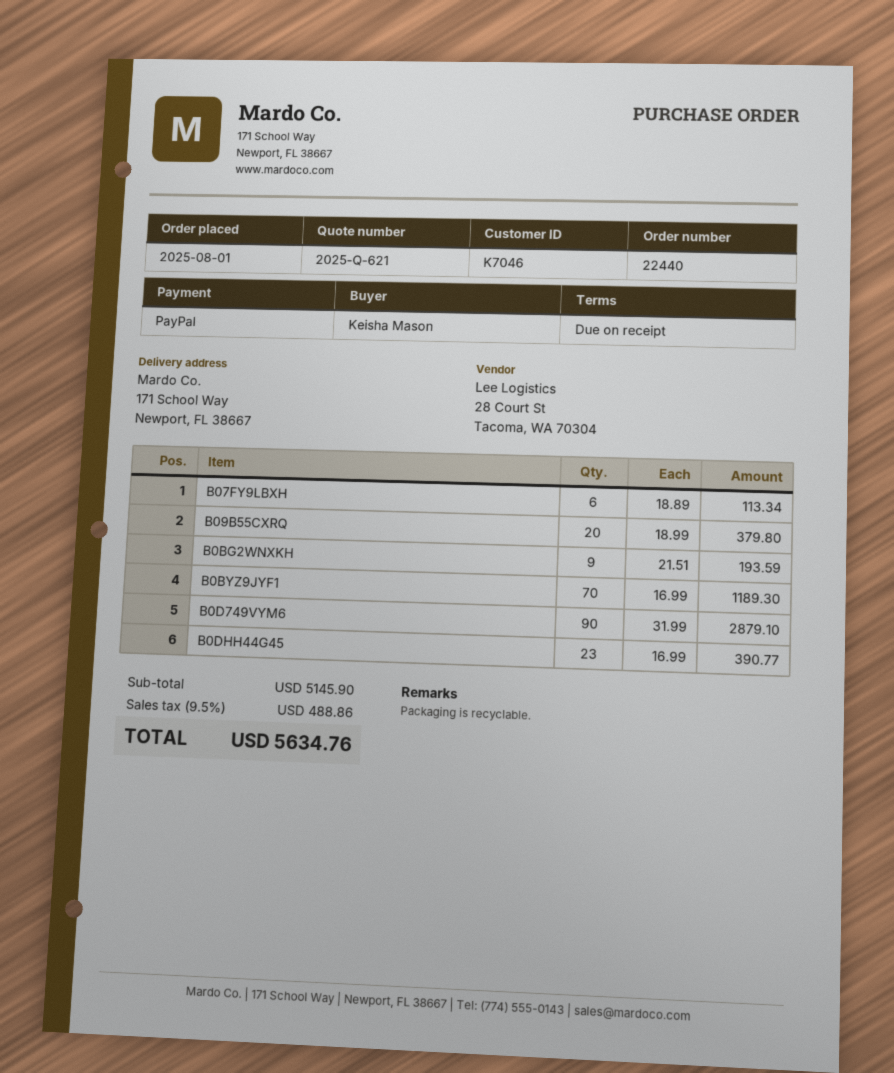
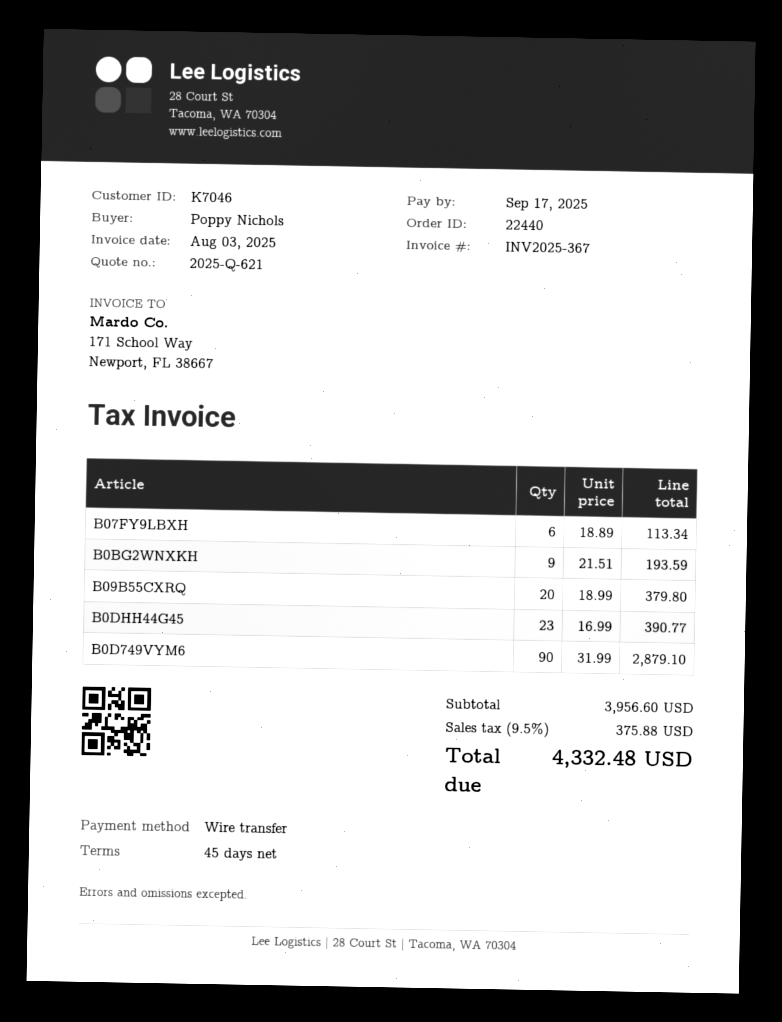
payment terms: on receipt -> 45 days
ordered by: Keisha Mason -> Poppy Nichols
payment method: PayPal -> bank transfer
B0BYZ9JYF1: 70 x 16.99 = 1189.30 -> none
subtotal: 5145.90 -> 3956.60
tax: 9.5% = 488.86 -> 9.5% = 375.88
total: 5634.76 -> 4332.48

